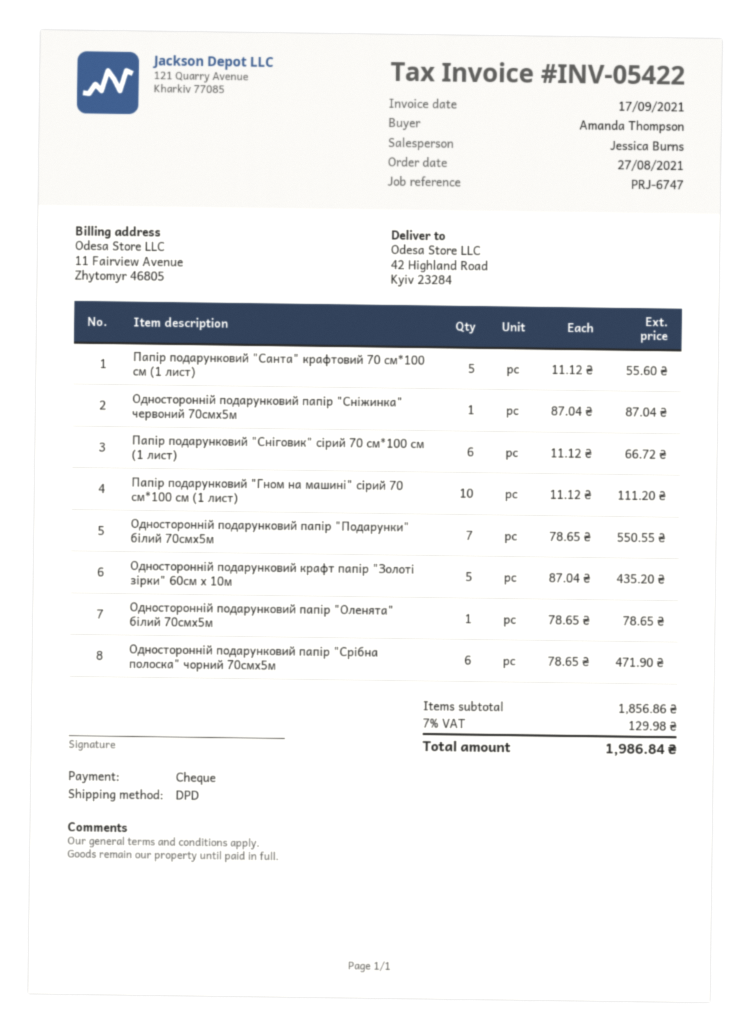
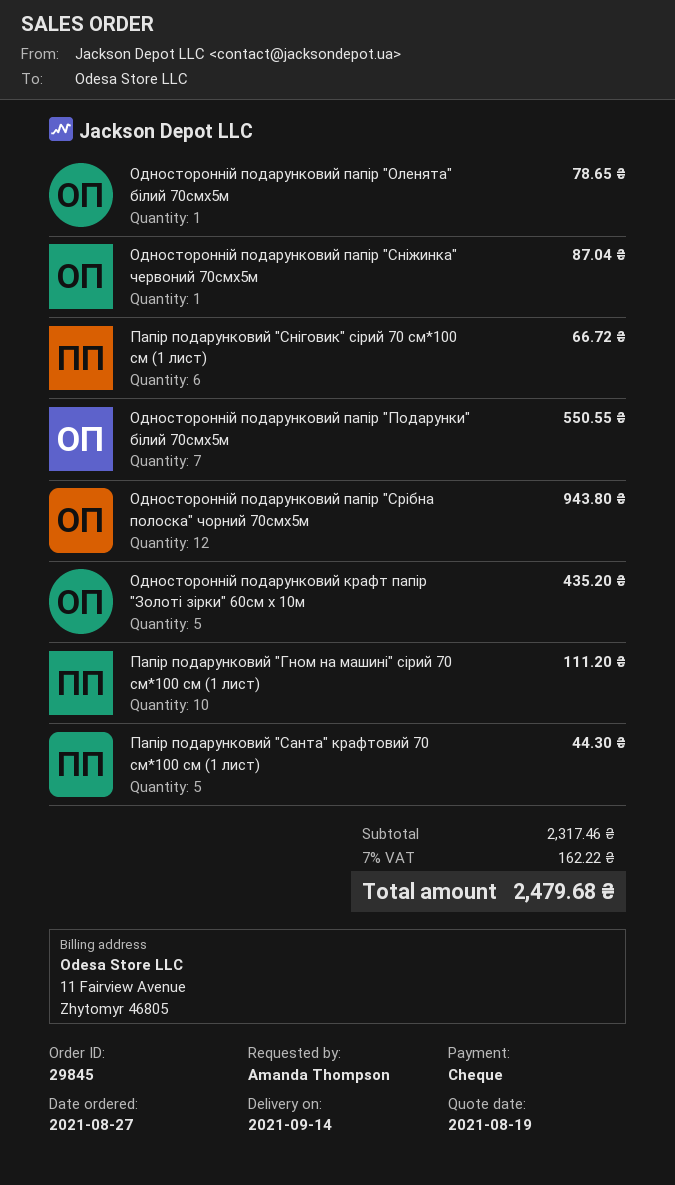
Папір подарунковий "Санта" крафтовий 70 см*100 см (1 лист): 5 for 55.60 -> 5 for 44.30
Односторонній подарунковий папір "Срібна полоска" чорний 70смх5м: 6 for 471.90 -> 12 for 943.80
subtotal: 1856.86 -> 2317.46
tax: 7% = 129.98 -> 7% = 162.22
total: 1986.84 -> 2479.68

